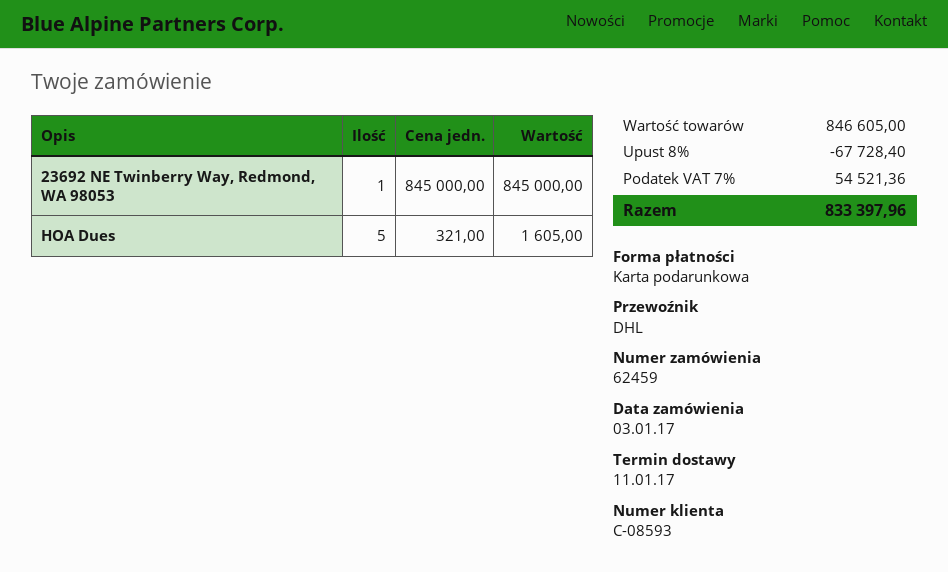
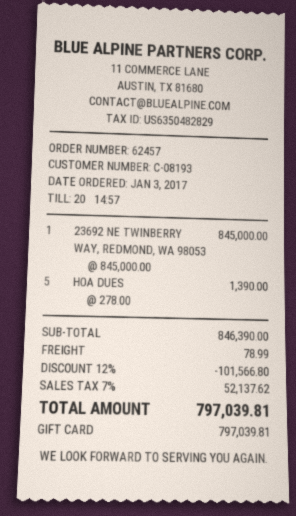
order number: 62459 -> 62457
customer number: C-08593 -> C-08193
HOA Dues: 5 x 321.00 = 1605.00 -> 5 x 278.00 = 1390.00
subtotal: 846605.00 -> 846390.00
discount: 8% = 67728.40 -> 12% = 101566.80
shipping: none -> 78.99
tax: 7% = 54521.36 -> 7% = 52137.62
total: 833397.96 -> 797039.81

